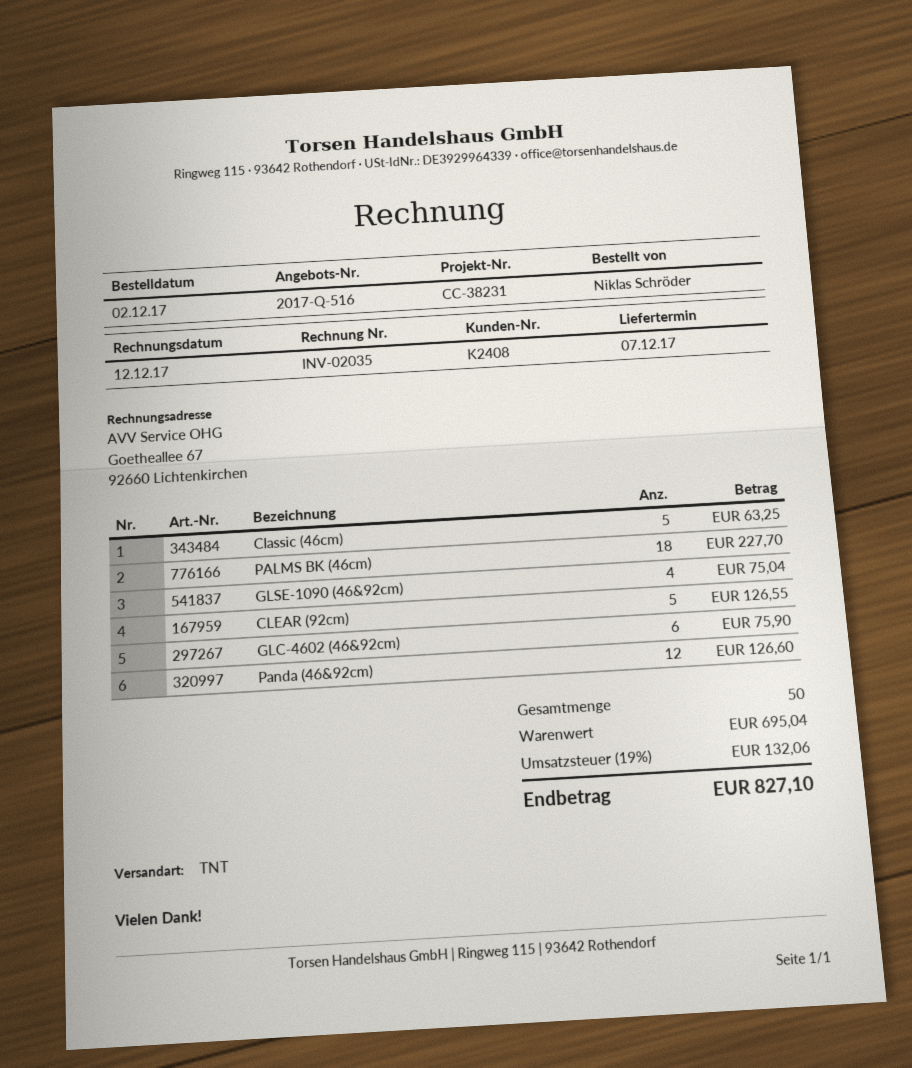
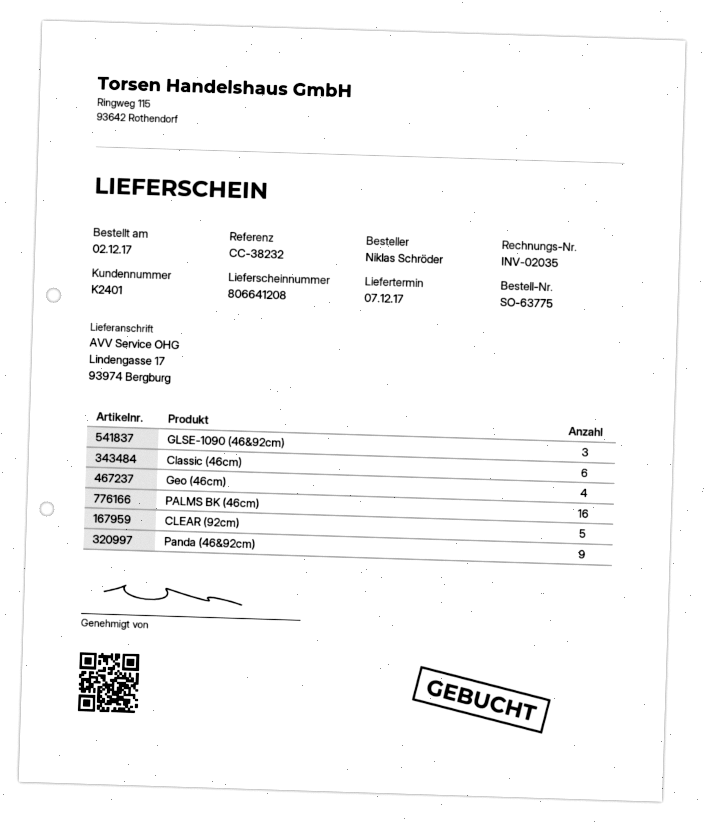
customer number: K2408 -> K2401
reference: CC-38231 -> CC-38232
Classic (46cm): 5 -> 6
PALMS BK (46cm): 18 -> 16
GLSE-1090 (46&92cm): 4 -> 3
GLC-4602 (46&92cm): 6 -> none
Panda (46&92cm): 12 -> 9
Geo (46cm): none -> 4

